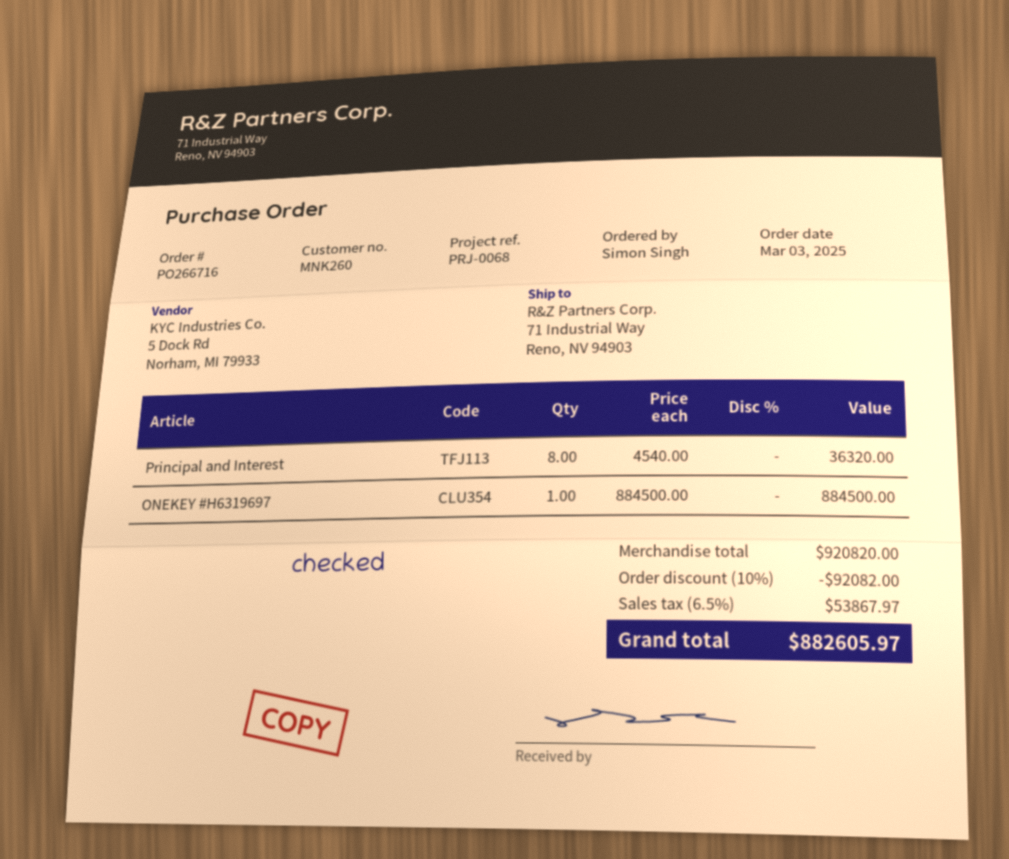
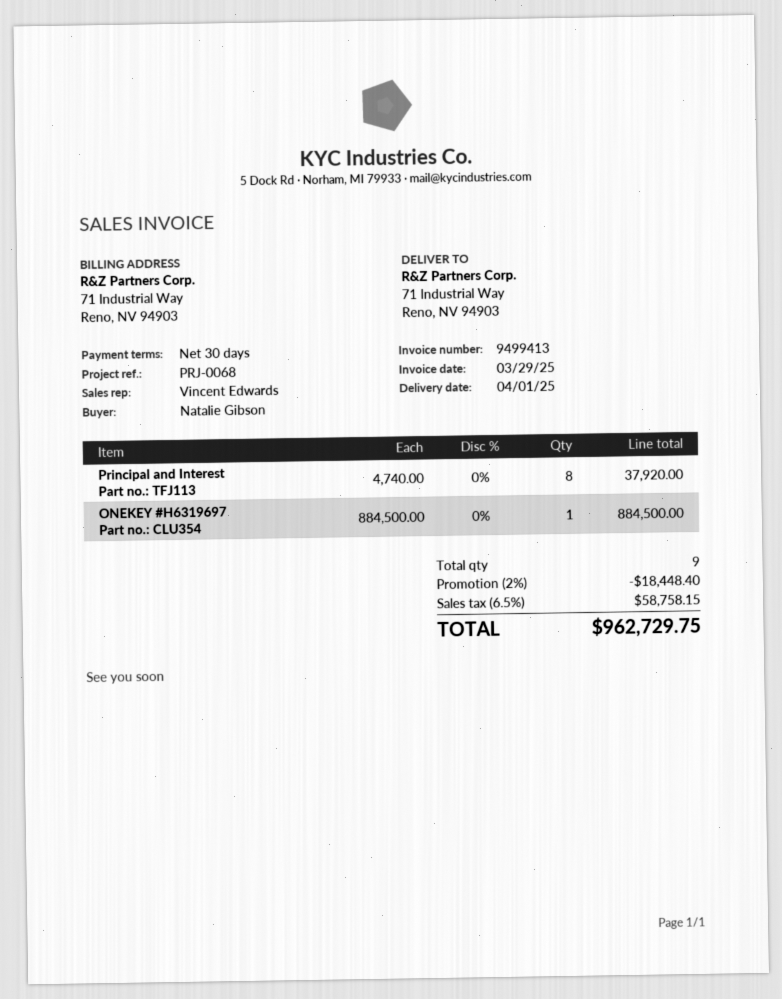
ordered by: Simon Singh -> Natalie Gibson
Principal and Interest: 8 x 4540.00 = 36320.00 -> 8 x 4740.00 = 37920.00
discount: 10% = 92082.00 -> 2% = 18448.40
tax: 6.5% = 53867.97 -> 6.5% = 58758.15
total: 882605.97 -> 962729.75

